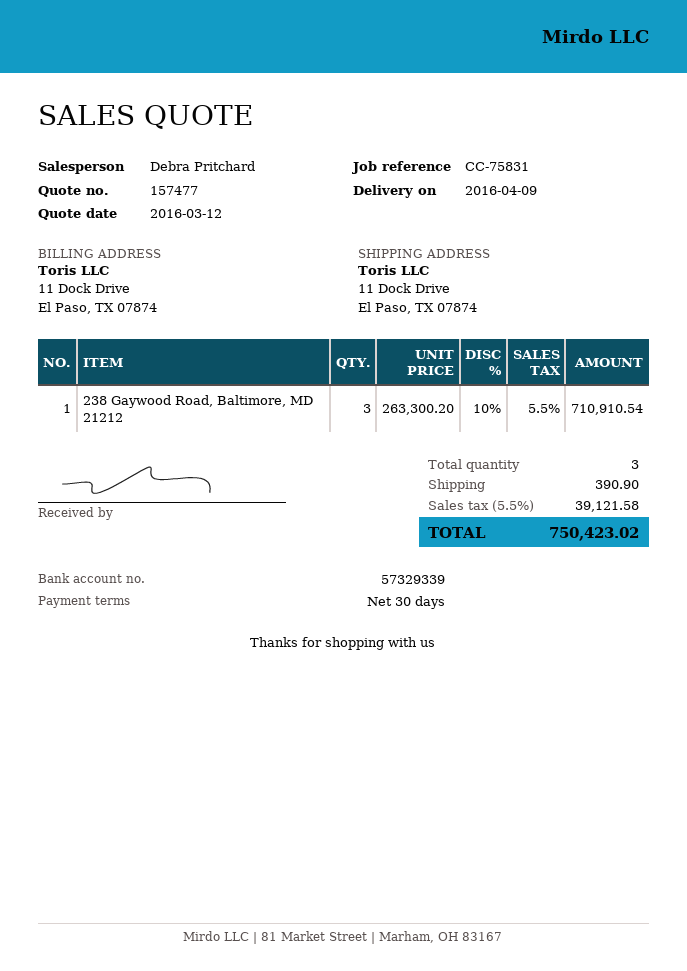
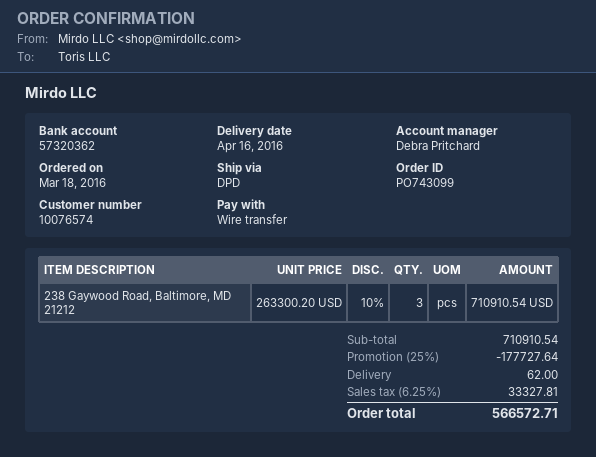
delivery date: 2016-04-09 -> 2016-04-16
bank account: 57329339 -> 57320362
discount: none -> 25% = 177727.64
shipping: 390.90 -> 62.00
tax: 5.5% = 39121.58 -> 6.25% = 33327.81
total: 750423.02 -> 566572.71

